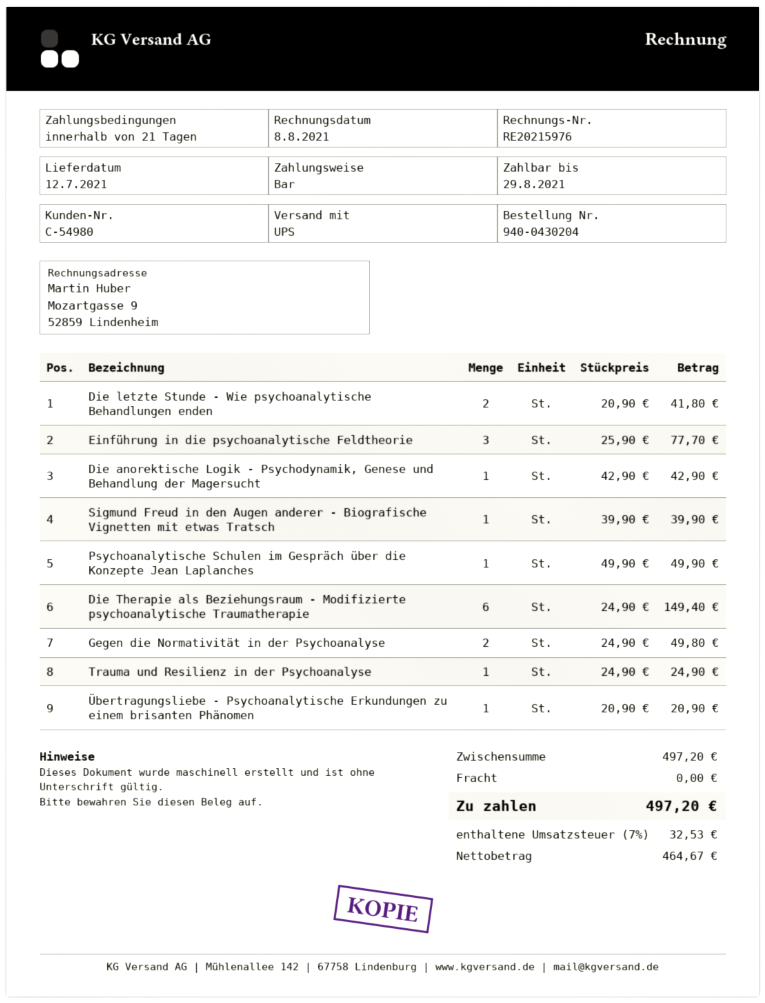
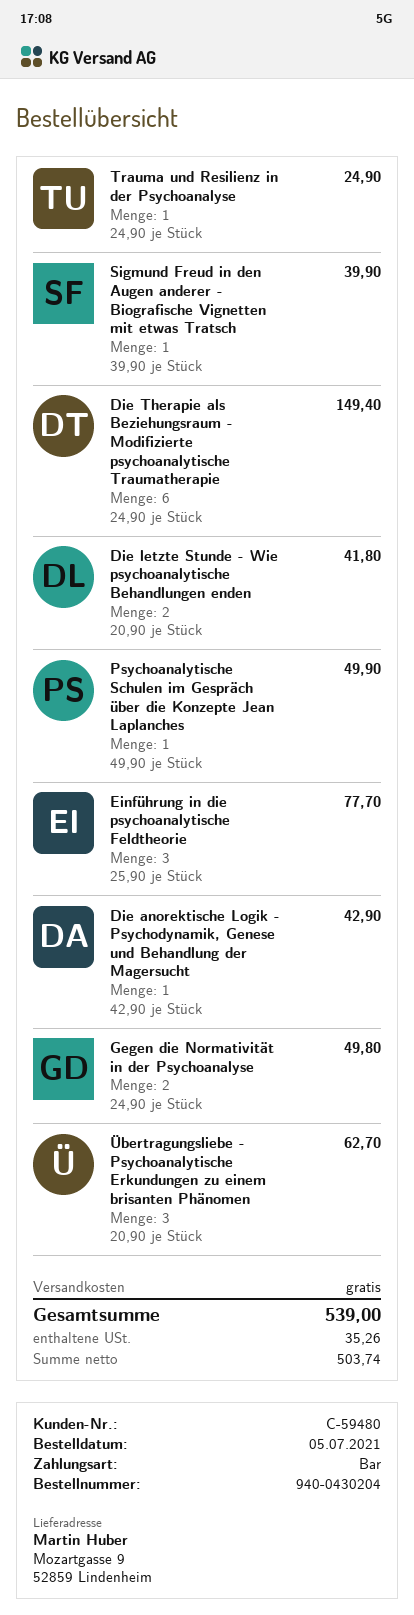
customer number: C-54980 -> C-59480
Übertragungsliebe - Psychoanalytische Erkundungen zu einem brisanten Phänomen: 1 x 20.90 = 20.90 -> 3 x 20.90 = 62.70
net: 464.67 -> 503.74
tax: 32.53 -> 35.26
total: 497.20 -> 539.00

